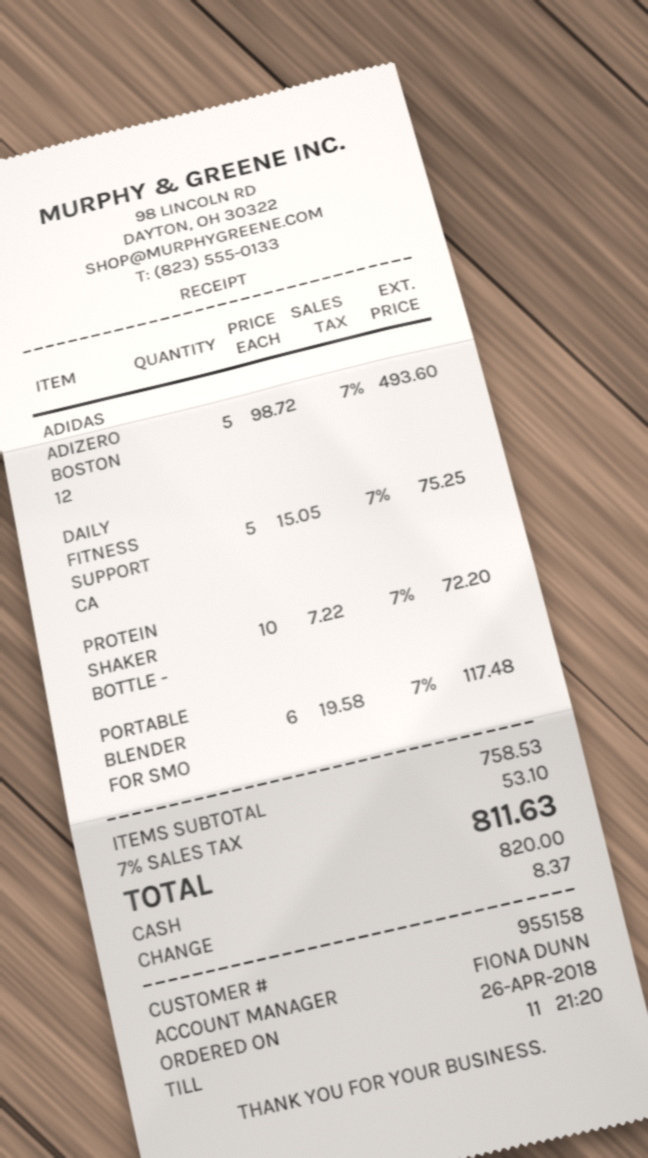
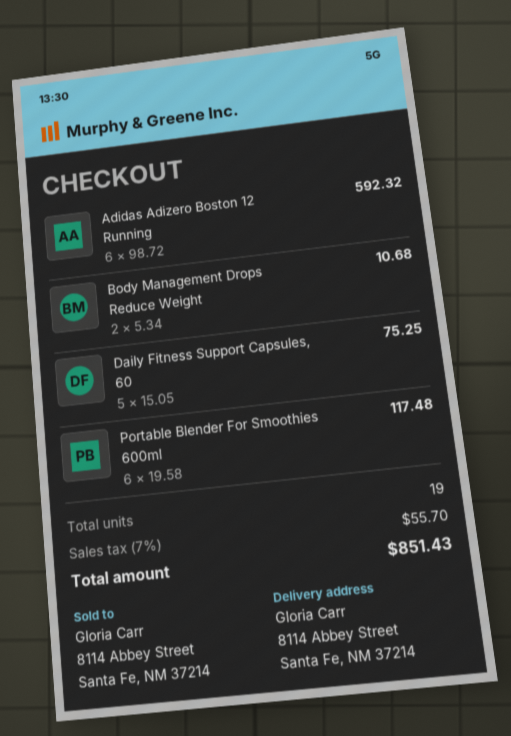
ADIDAS ADIZERO BOSTON 12: 5 x 98.72 = 493.60 -> 6 x 98.72 = 592.32
PROTEIN SHAKER BOTTLE -: 10 x 7.22 = 72.20 -> none
Body Management Drops Reduce Weight: none -> 2 x 5.34 = 10.68
tax: 7% = 53.10 -> 7% = 55.70
total: 811.63 -> 851.43

